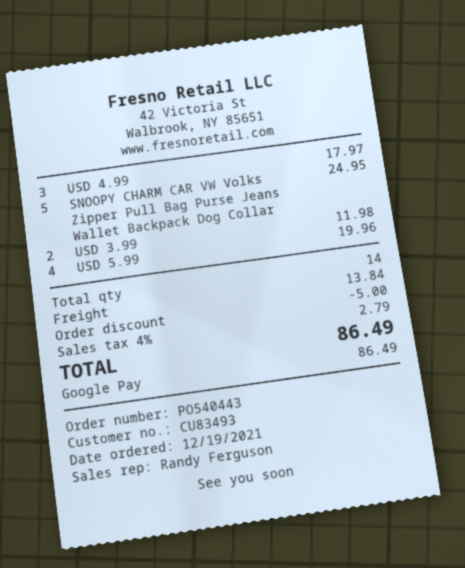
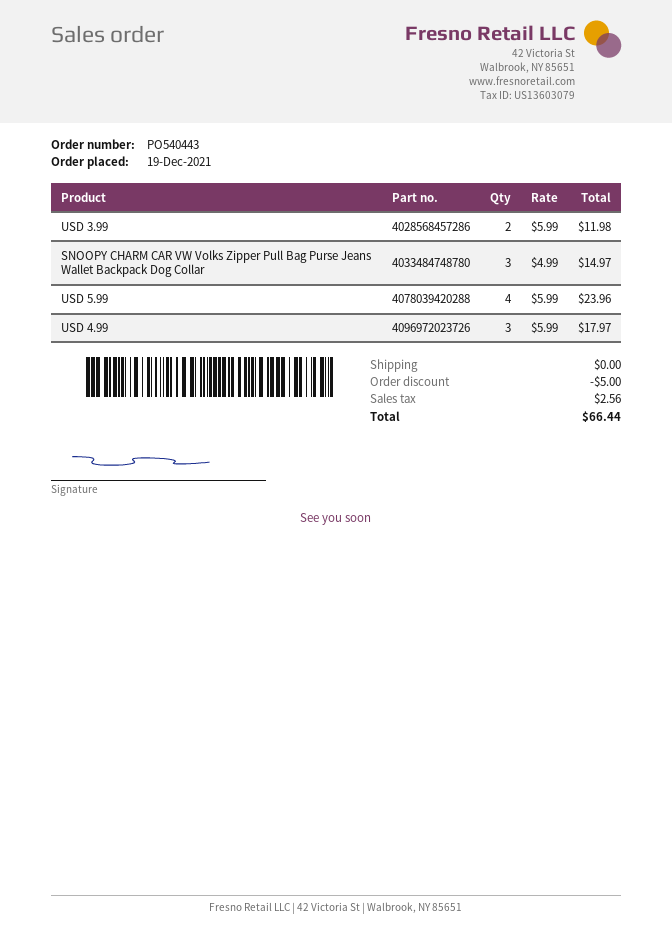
SNOOPY CHARM CAR VW Volks Zipper Pull Bag Purse Jeans Wallet Backpack Dog Collar: 5 for 24.95 -> 3 for 14.97
USD 5.99: 4 for 19.96 -> 4 for 23.96
shipping: 13.84 -> 0.00
tax: 2.79 -> 2.56
total: 86.49 -> 66.44

